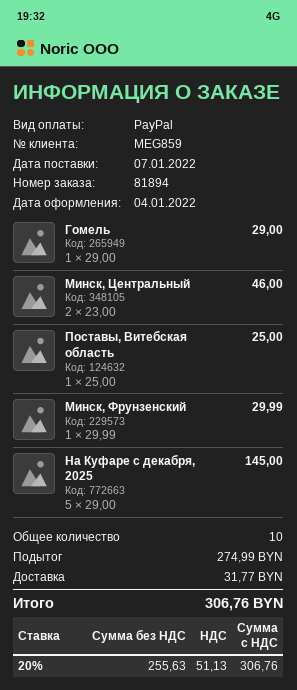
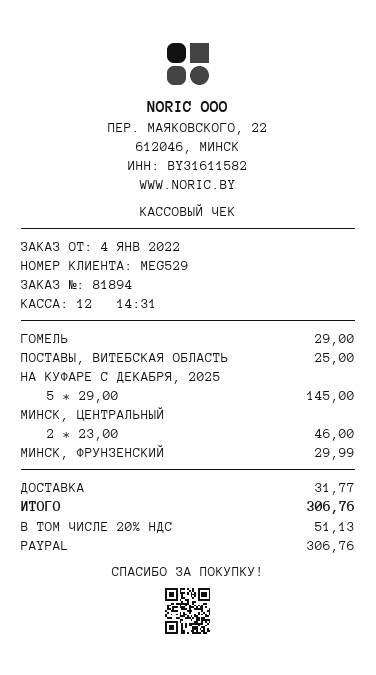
customer number: MEG859 -> MEG529

